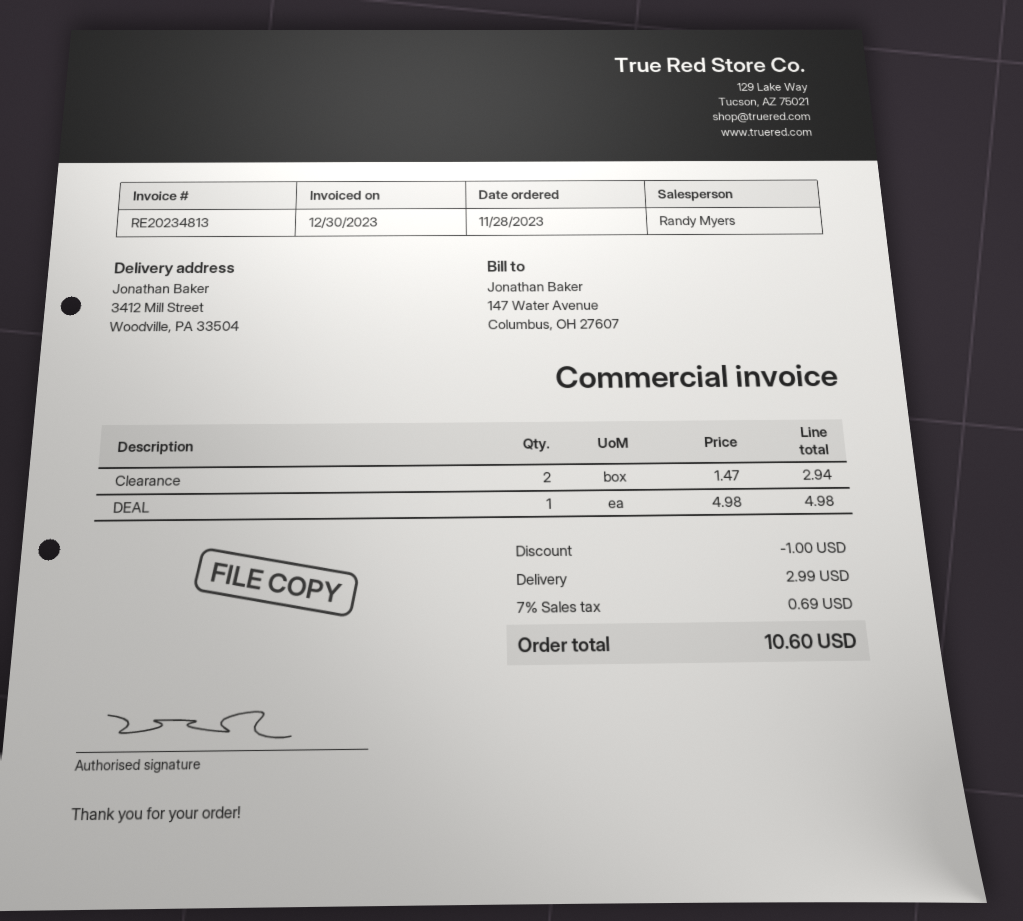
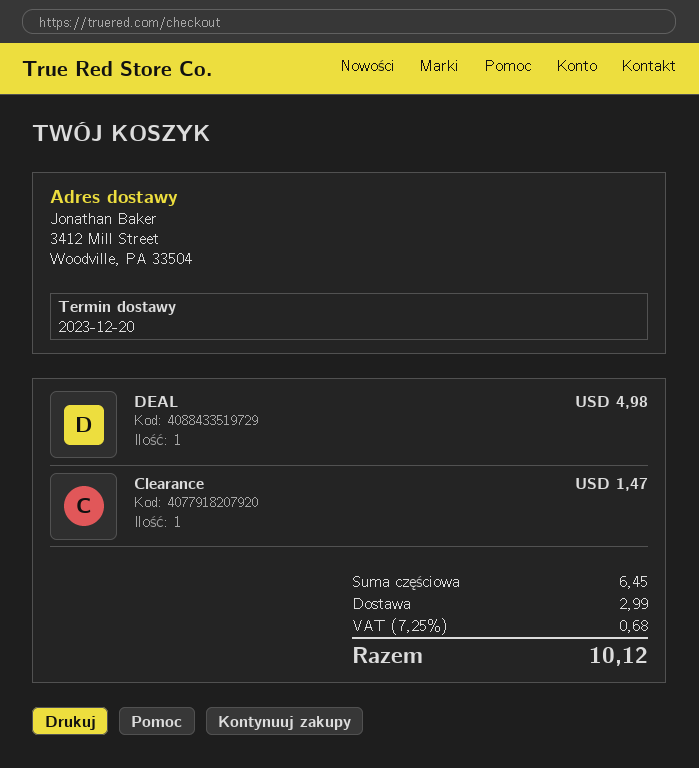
Clearance: 2 for 2.94 -> 1 for 1.47
discount: 1.00 -> none
tax: 7% = 0.69 -> 7.25% = 0.68
total: 10.60 -> 10.12

